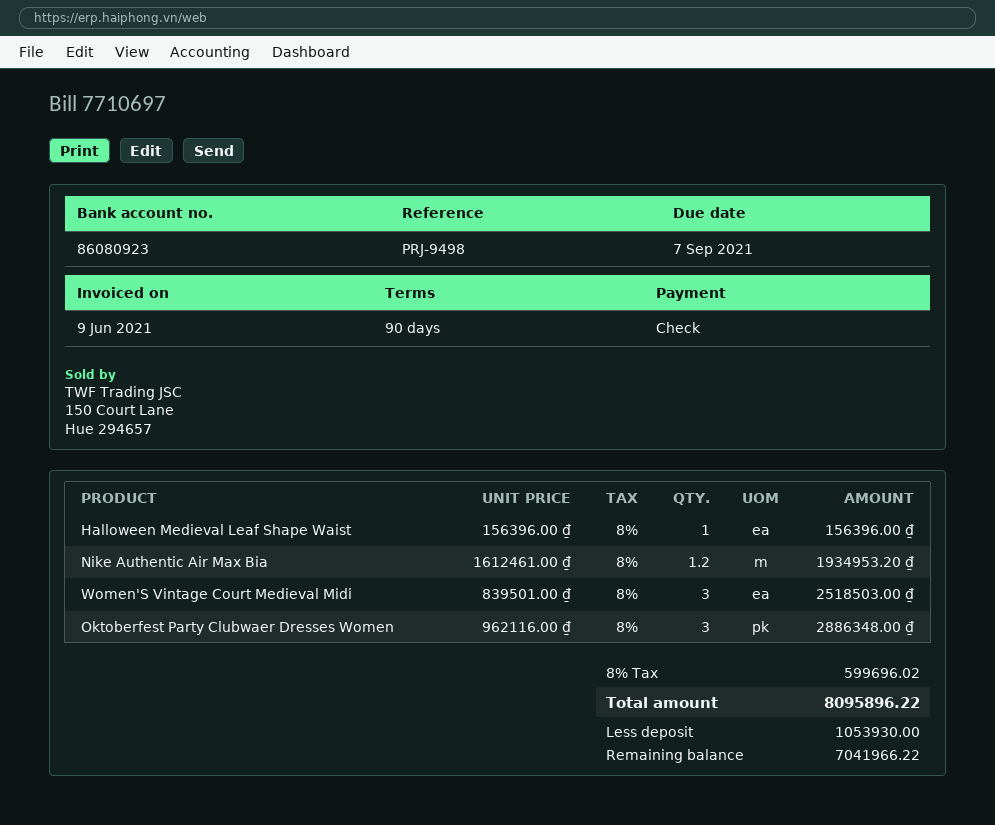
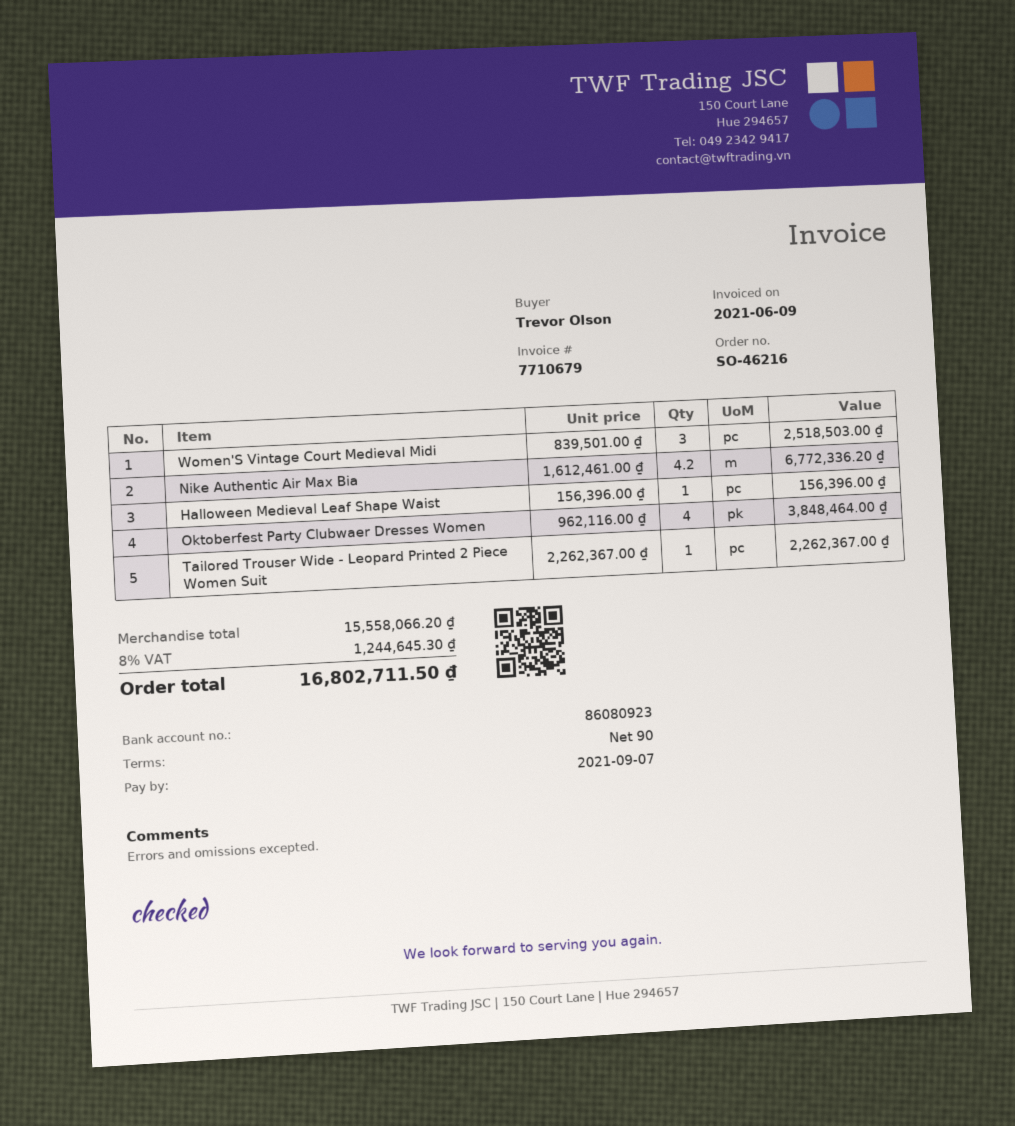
invoice number: 7710697 -> 7710679
Nike Authentic Air Max Bia: 1.2 x 1612461.00 = 1934953.20 -> 4.2 x 1612461.00 = 6772336.20
Oktoberfest Party Clubwaer Dresses Women: 3 x 962116.00 = 2886348.00 -> 4 x 962116.00 = 3848464.00
Tailored Trouser Wide - Leopard Printed 2 Piece Women Suit: none -> 1 x 2262367.00 = 2262367.00
tax: 8% = 599696.02 -> 8% = 1244645.30
total: 8095896.22 -> 16802711.50

